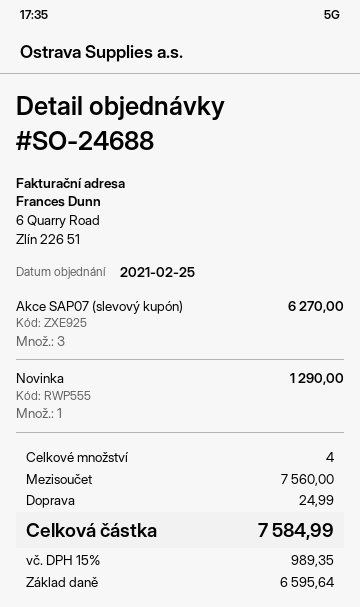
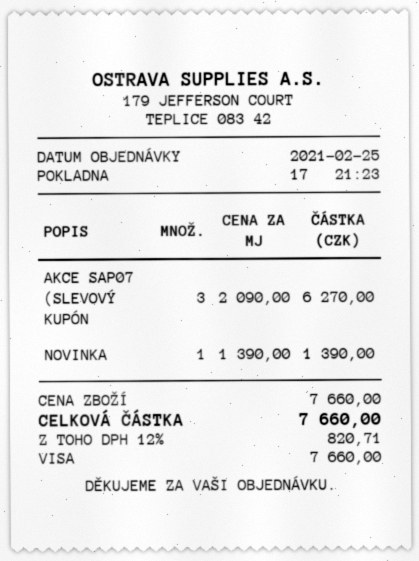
Novinka: 1 for 1290.00 -> 1 for 1390.00
subtotal: 7560.00 -> 7660.00
shipping: 24.99 -> none
tax: 15% = 989.35 -> 12% = 820.71
total: 7584.99 -> 7660.00

